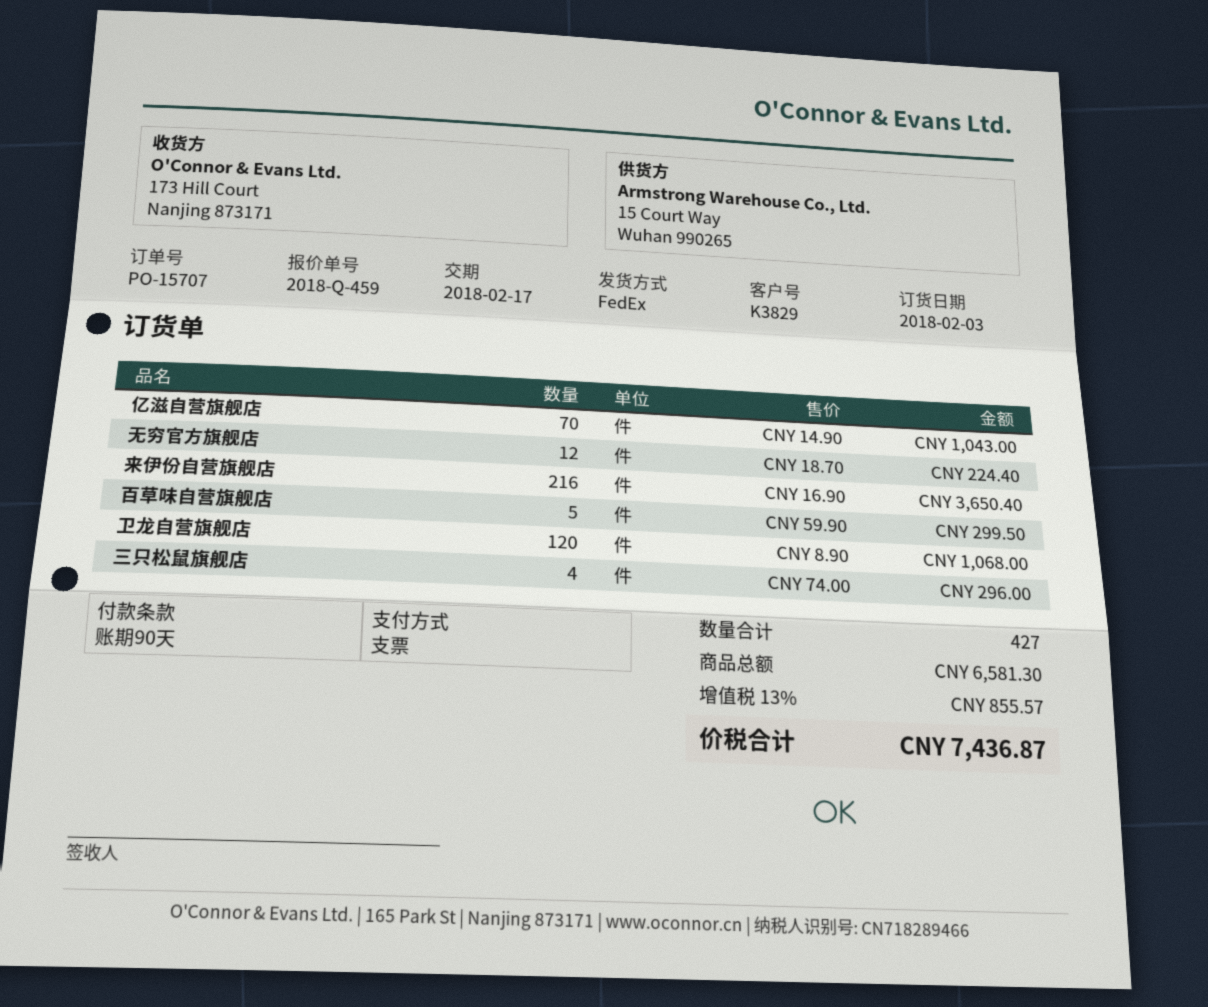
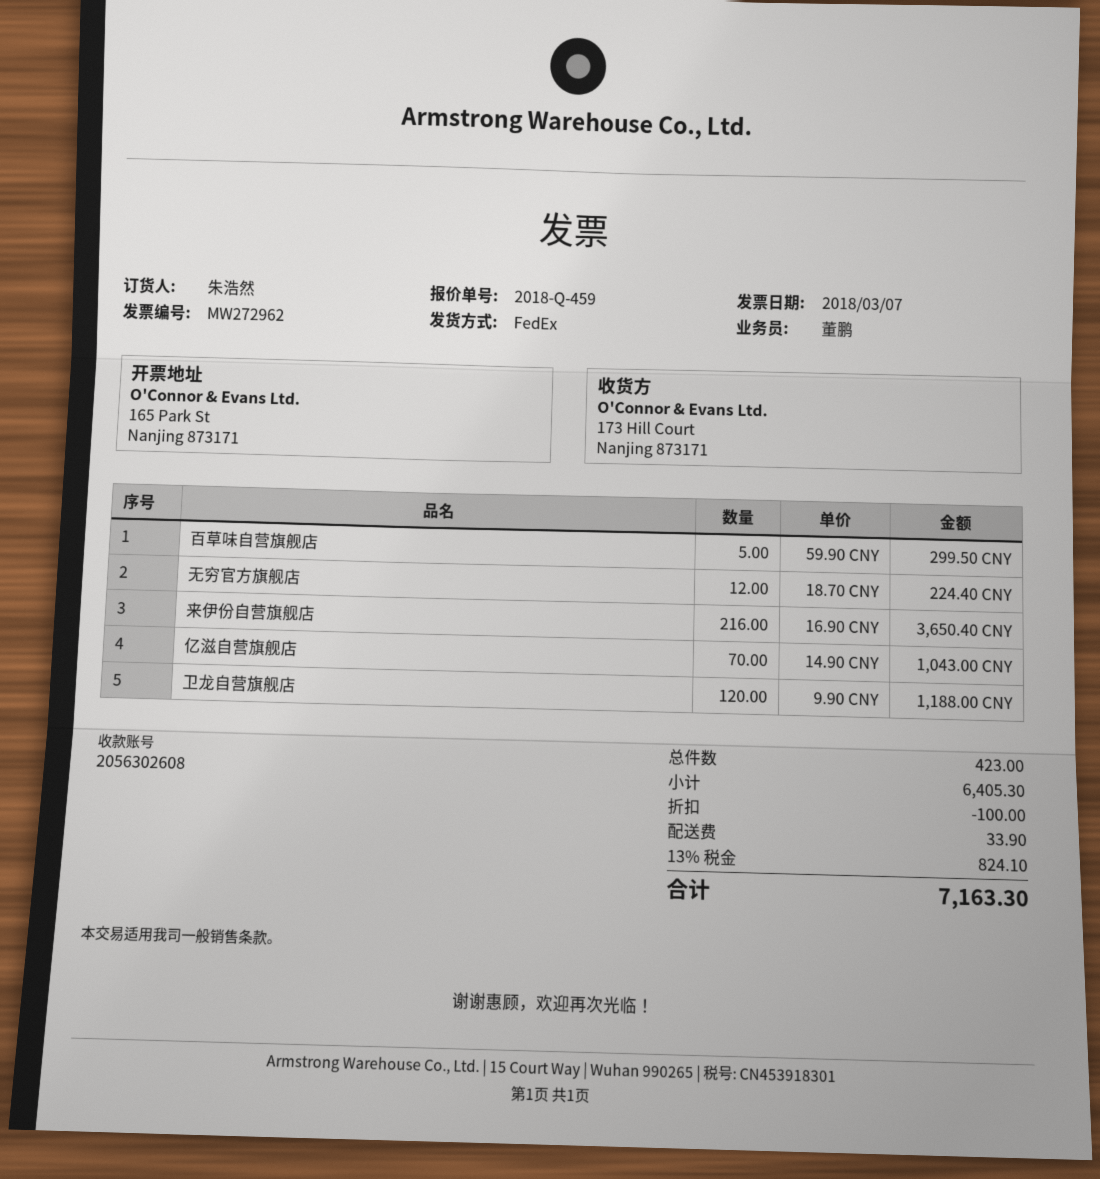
卫龙自营旗舰店: 120 x 8.90 = 1068.00 -> 120 x 9.90 = 1188.00
三只松鼠旗舰店: 4 x 74.00 = 296.00 -> none
total quantity: 427 -> 423
subtotal: 6581.30 -> 6405.30
discount: none -> 100.00
shipping: none -> 33.90
tax: 13% = 855.57 -> 13% = 824.10
total: 7436.87 -> 7163.30

